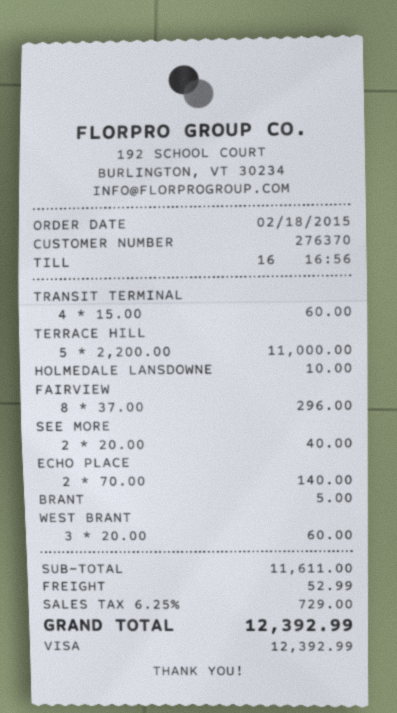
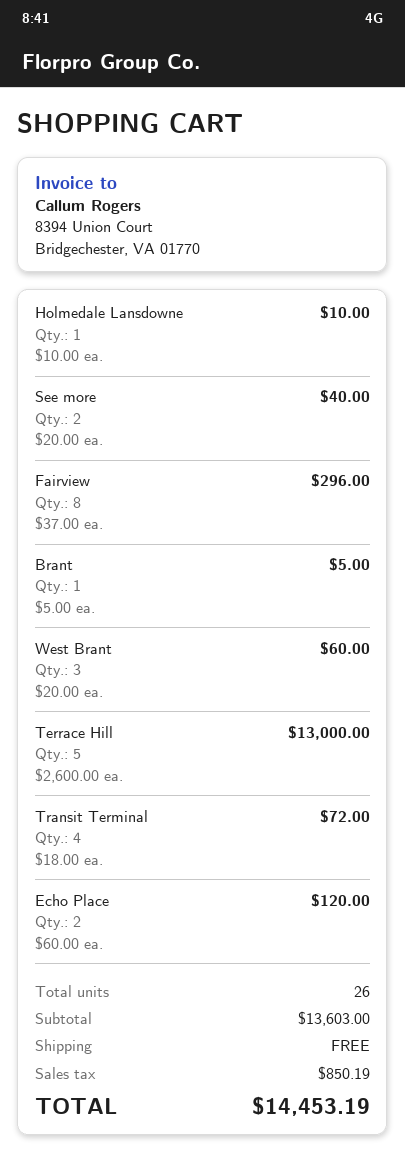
TRANSIT TERMINAL: 4 x 15.00 = 60.00 -> 4 x 18.00 = 72.00
TERRACE HILL: 5 x 2200.00 = 11000.00 -> 5 x 2600.00 = 13000.00
ECHO PLACE: 2 x 70.00 = 140.00 -> 2 x 60.00 = 120.00
subtotal: 11611.00 -> 13603.00
shipping: 52.99 -> 0.00
tax: 729.00 -> 850.19
total: 12392.99 -> 14453.19

